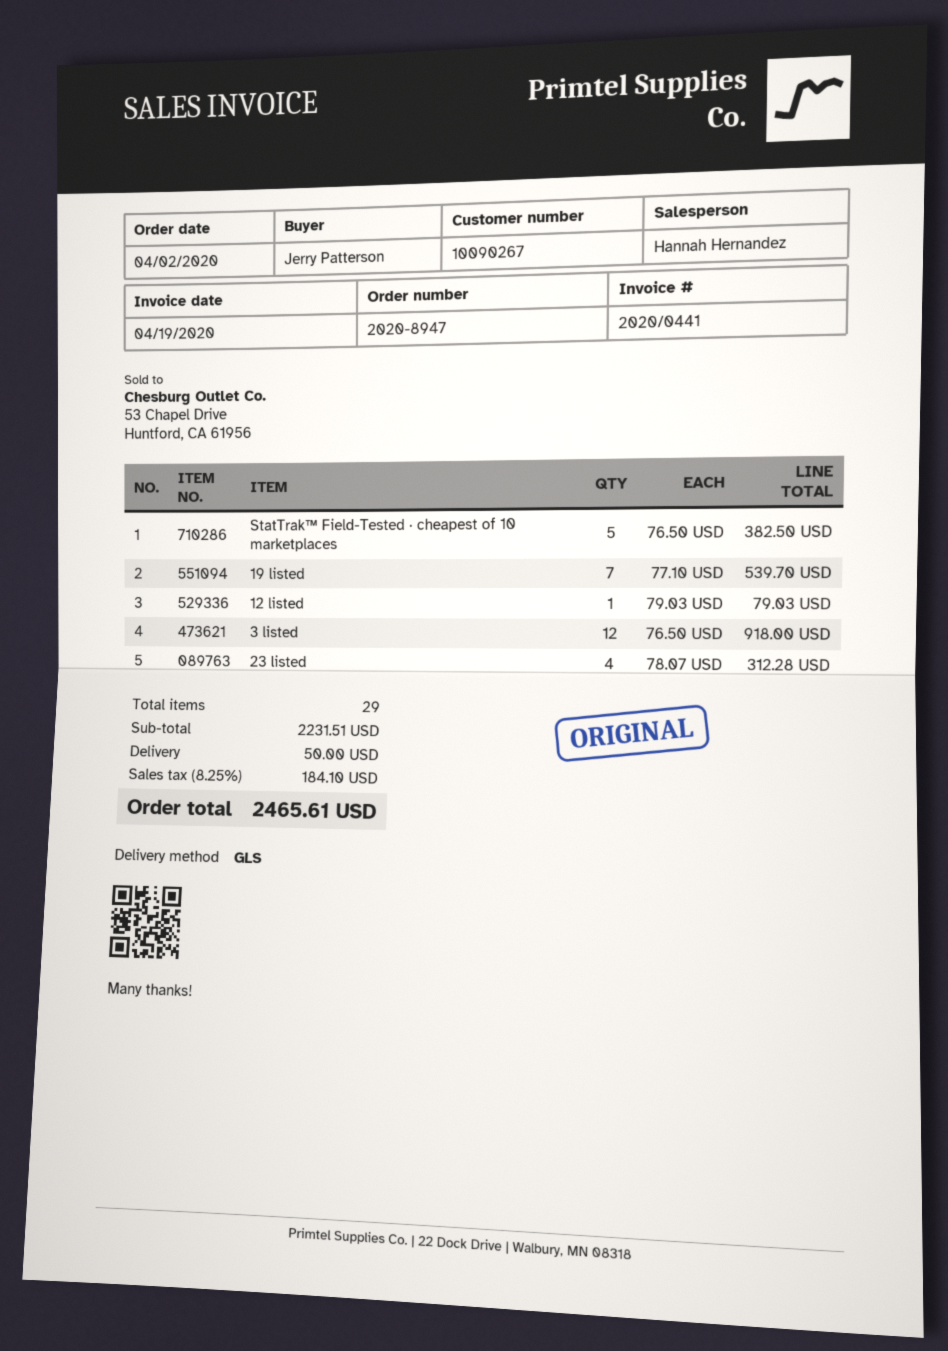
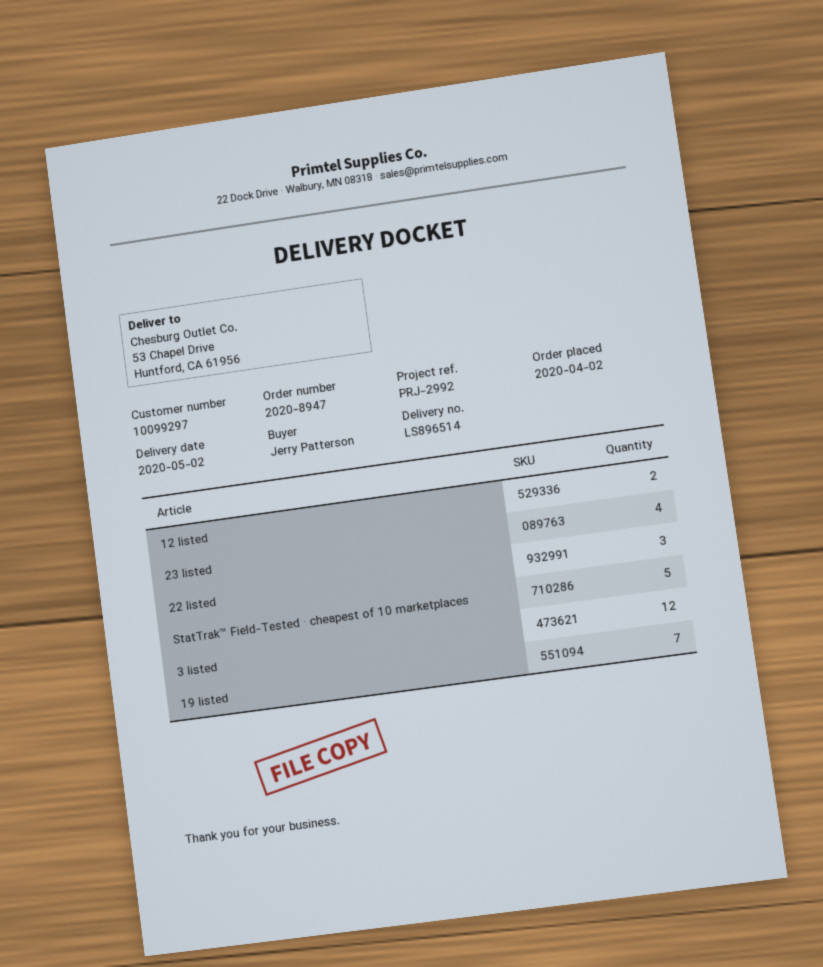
customer number: 10090267 -> 10099297
12 listed: 1 -> 2
22 listed: none -> 3

